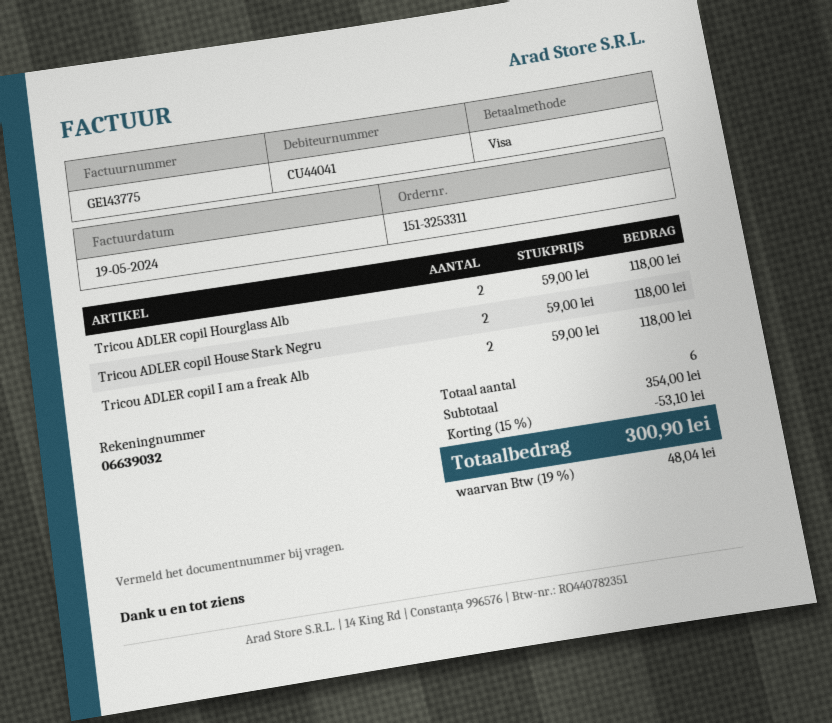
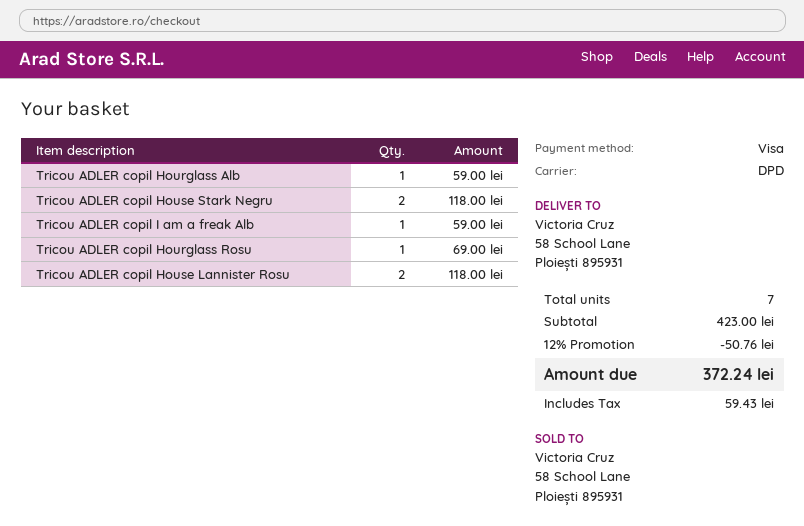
Tricou ADLER copil Hourglass Alb: 2 for 118.00 -> 1 for 59.00
Tricou ADLER copil I am a freak Alb: 2 for 118.00 -> 1 for 59.00
Tricou ADLER copil Hourglass Rosu: none -> 1 for 69.00
Tricou ADLER copil House Lannister Rosu: none -> 2 for 118.00
total quantity: 6 -> 7
subtotal: 354.00 -> 423.00
discount: 15% = 53.10 -> 12% = 50.76
tax: 48.04 -> 59.43
total: 300.90 -> 372.24

